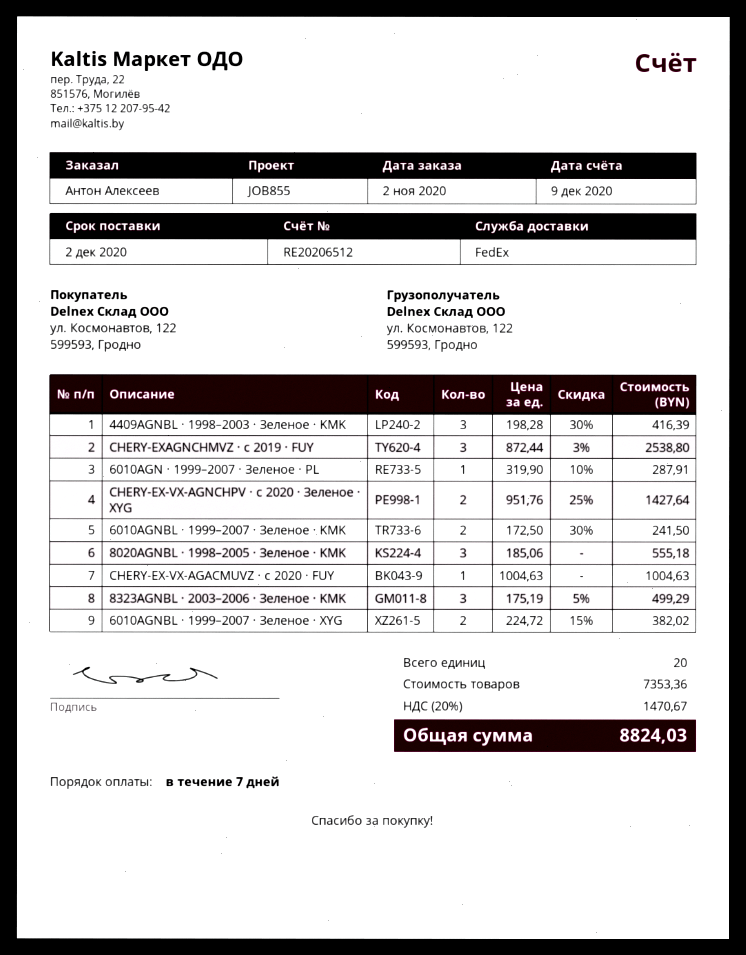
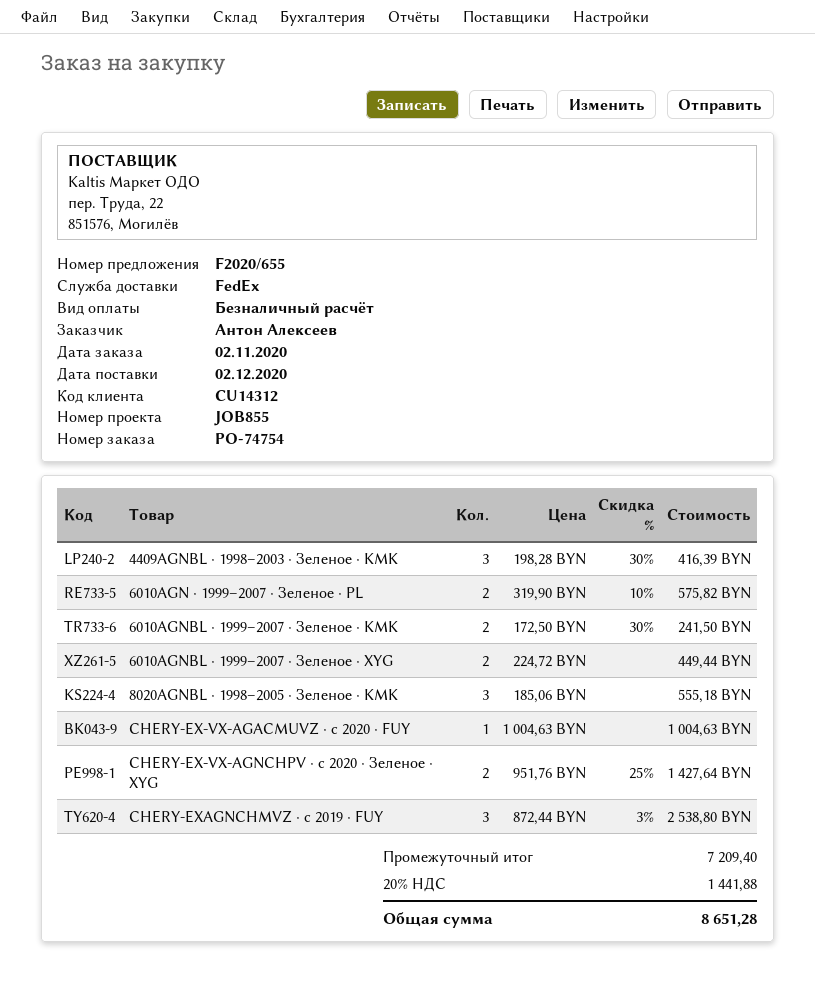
6010AGN · 1999–2007 · Зеленое · PL: 1 x 319.90 - 10% = 287.91 -> 2 x 319.90 - 10% = 575.82
8323AGNBL · 2003–2006 · Зеленое · KMK: 3 x 175.19 - 5% = 499.29 -> none
6010AGNBL · 1999–2007 · Зеленое · XYG: 2 x 224.72 - 15% = 382.02 -> 2 x 224.72 = 449.44
subtotal: 7353.36 -> 7209.40
tax: 20% = 1470.67 -> 20% = 1441.88
total: 8824.03 -> 8651.28

